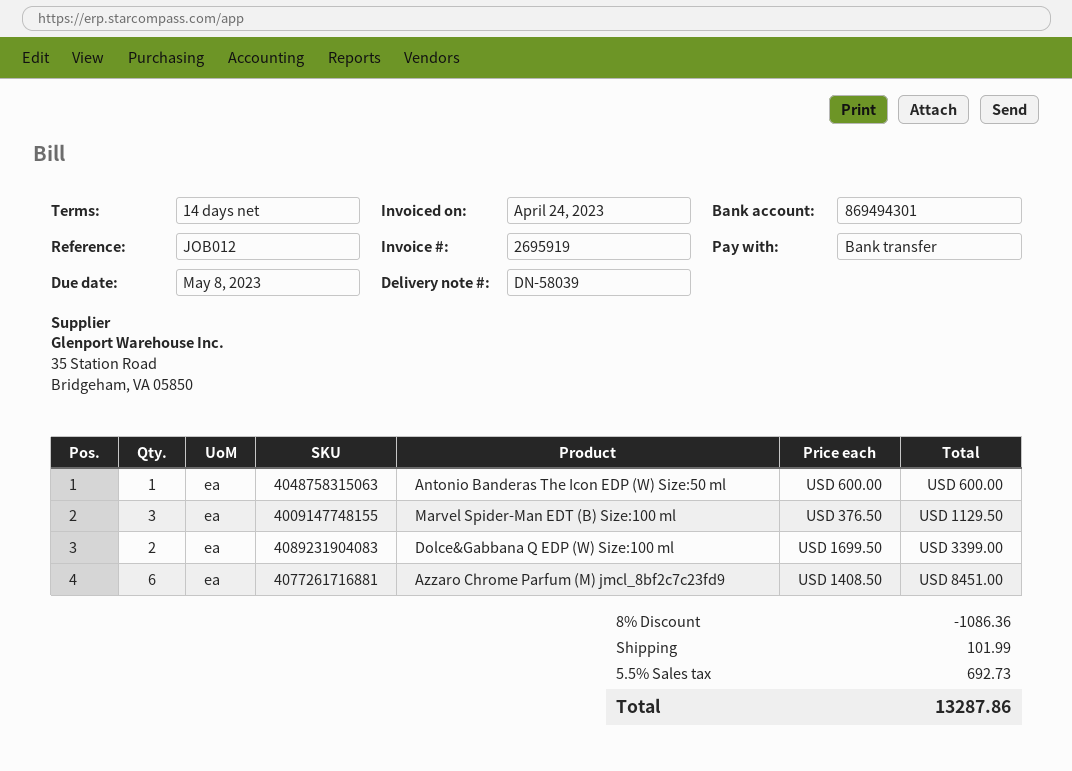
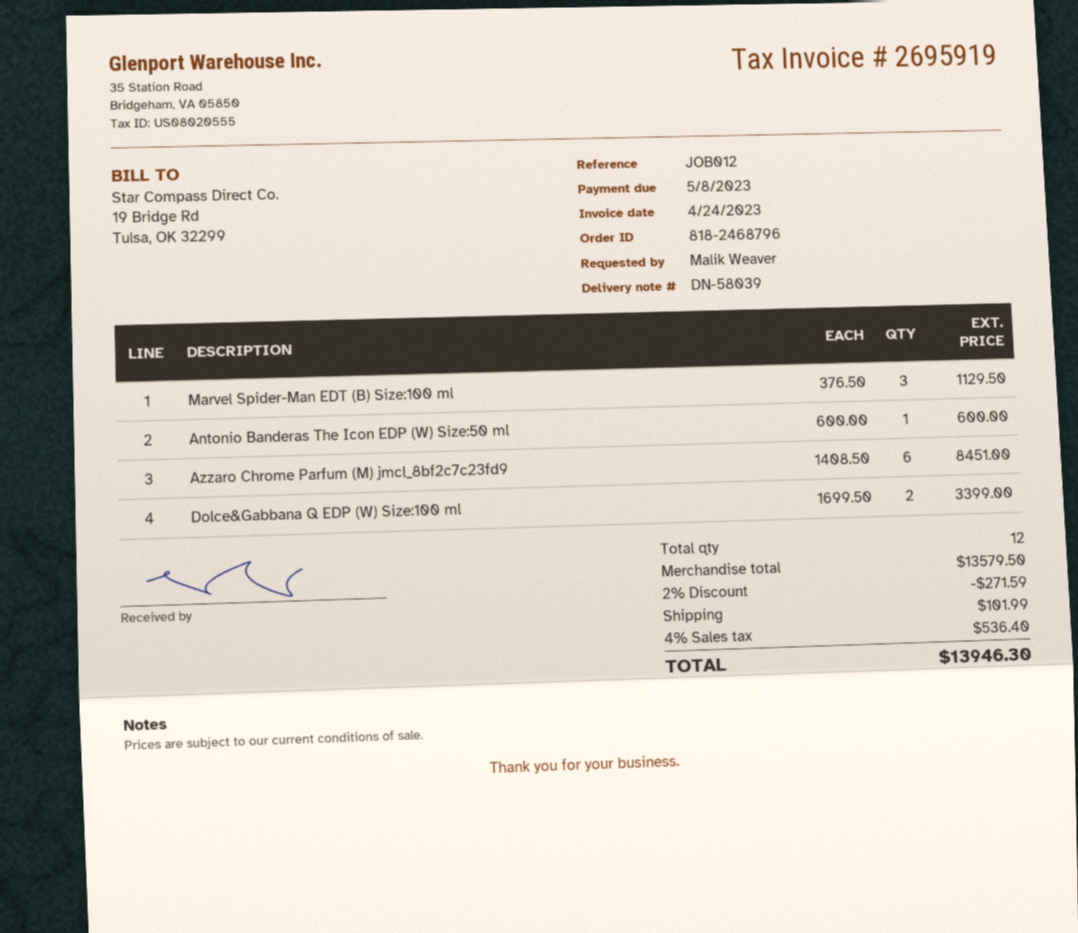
discount: 8% = 1086.36 -> 2% = 271.59
tax: 5.5% = 692.73 -> 4% = 536.40
total: 13287.86 -> 13946.30

